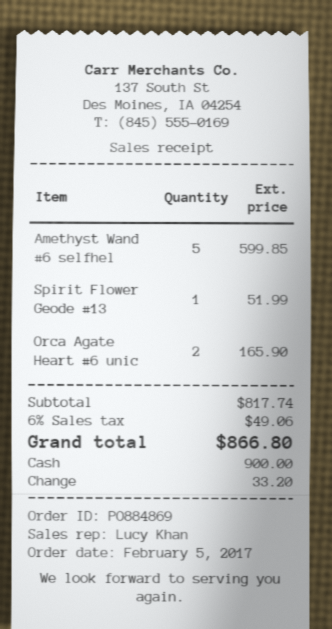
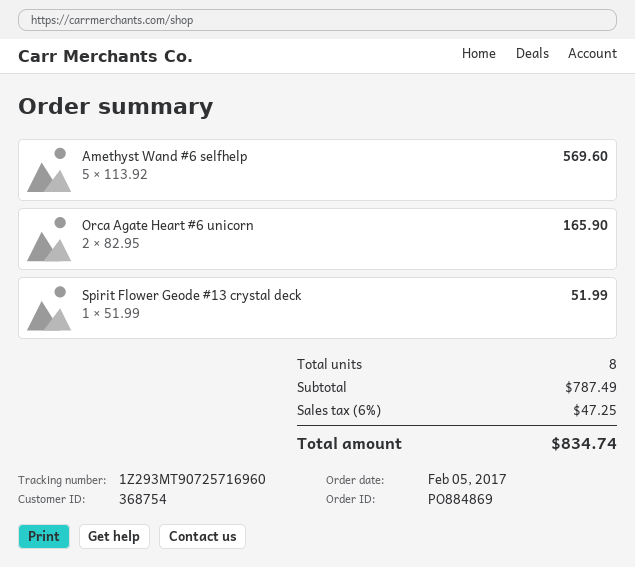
Amethyst Wand #6 selfhel: 5 for 599.85 -> 5 for 569.60
subtotal: 817.74 -> 787.49
tax: 6% = 49.06 -> 6% = 47.25
total: 866.80 -> 834.74

